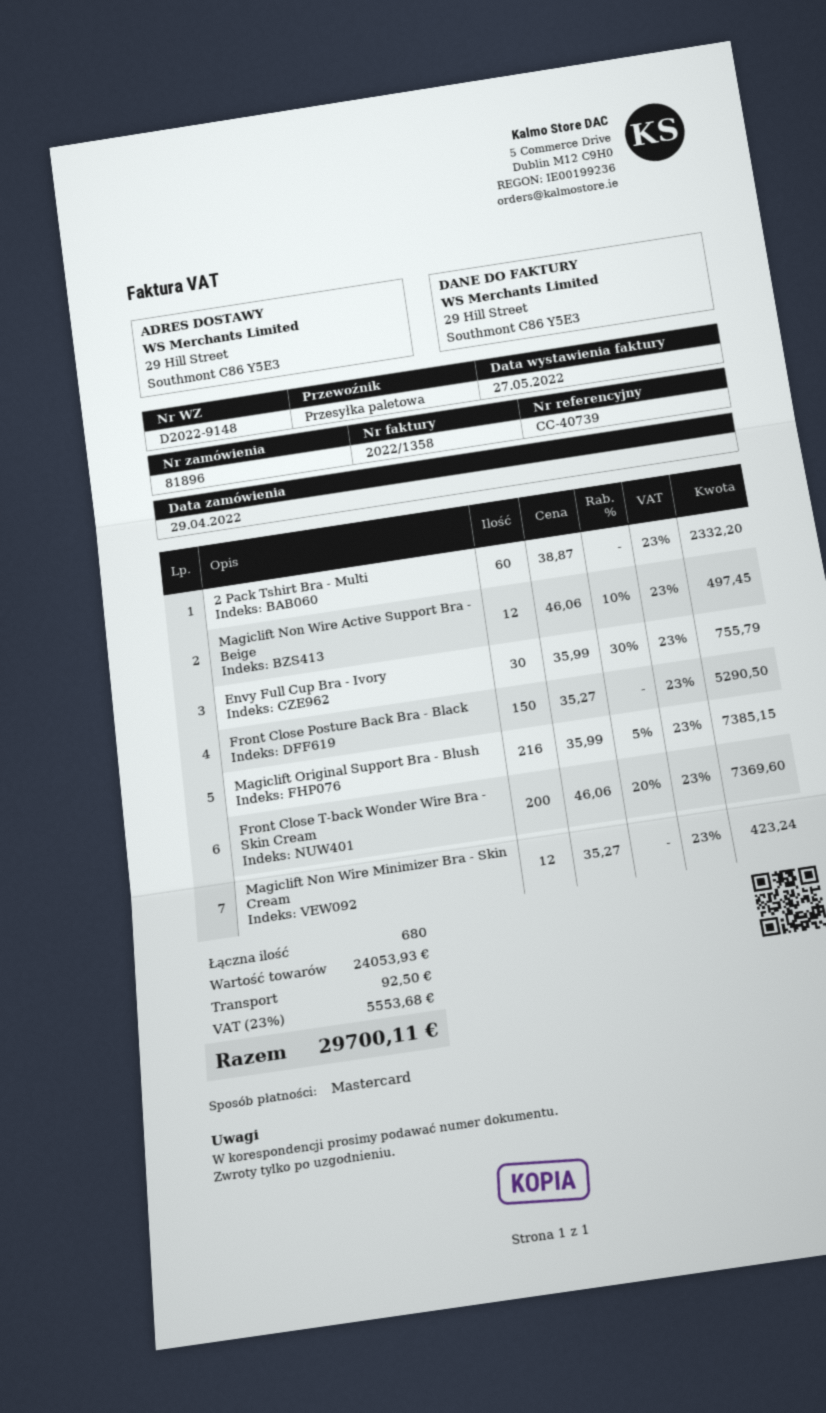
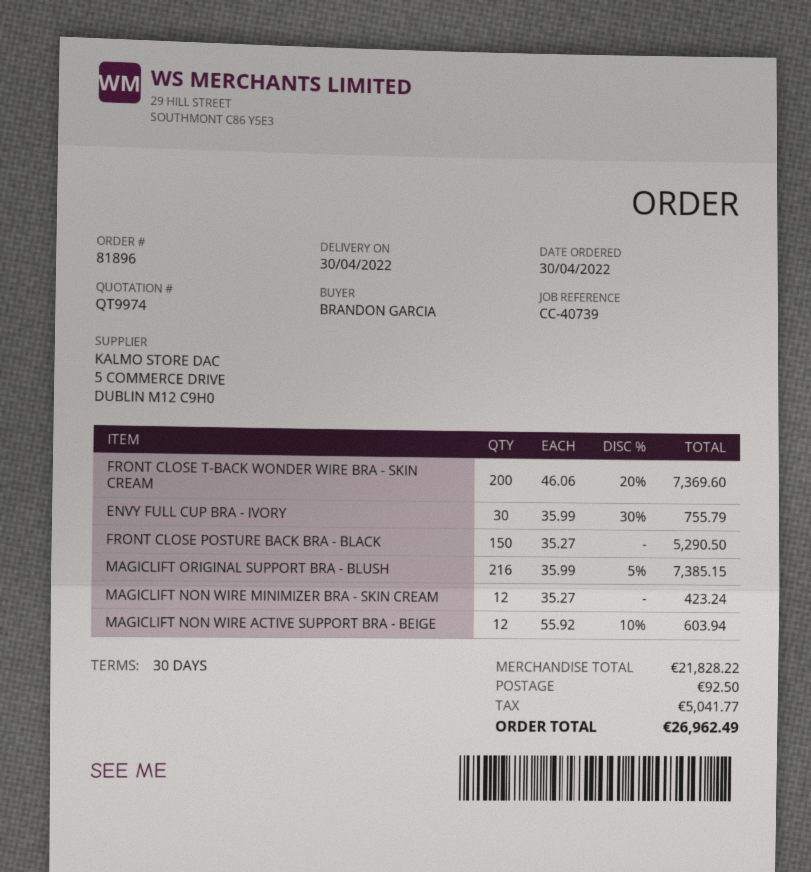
order date: 2022-04-29 -> 2022-04-30
2 Pack Tshirt Bra - Multi: 60 x 38.87 = 2332.20 -> none
Magiclift Non Wire Active Support Bra - Beige: 12 x 46.06 - 10% = 497.45 -> 12 x 55.92 - 10% = 603.94
subtotal: 24053.93 -> 21828.22
tax: 5553.68 -> 5041.77
total: 29700.11 -> 26962.49

